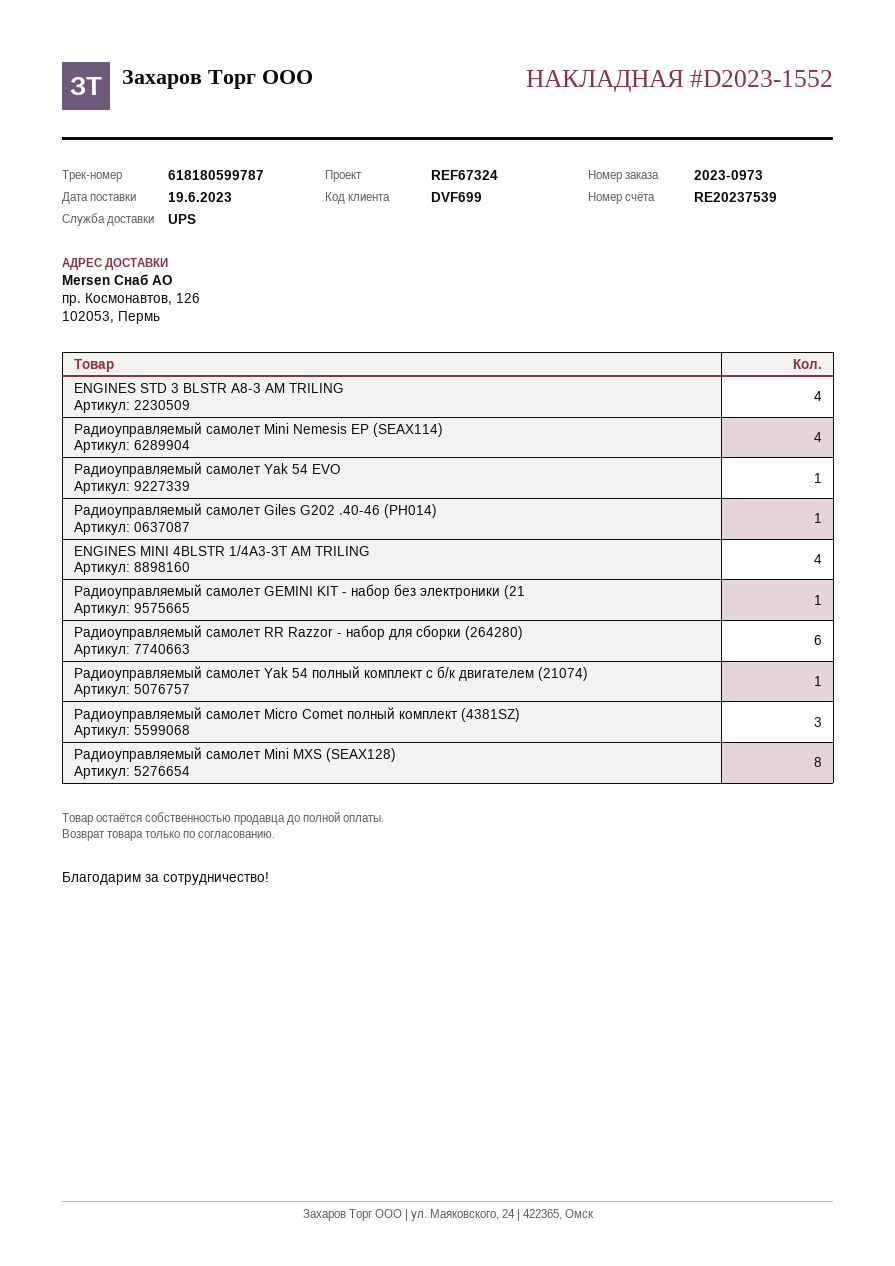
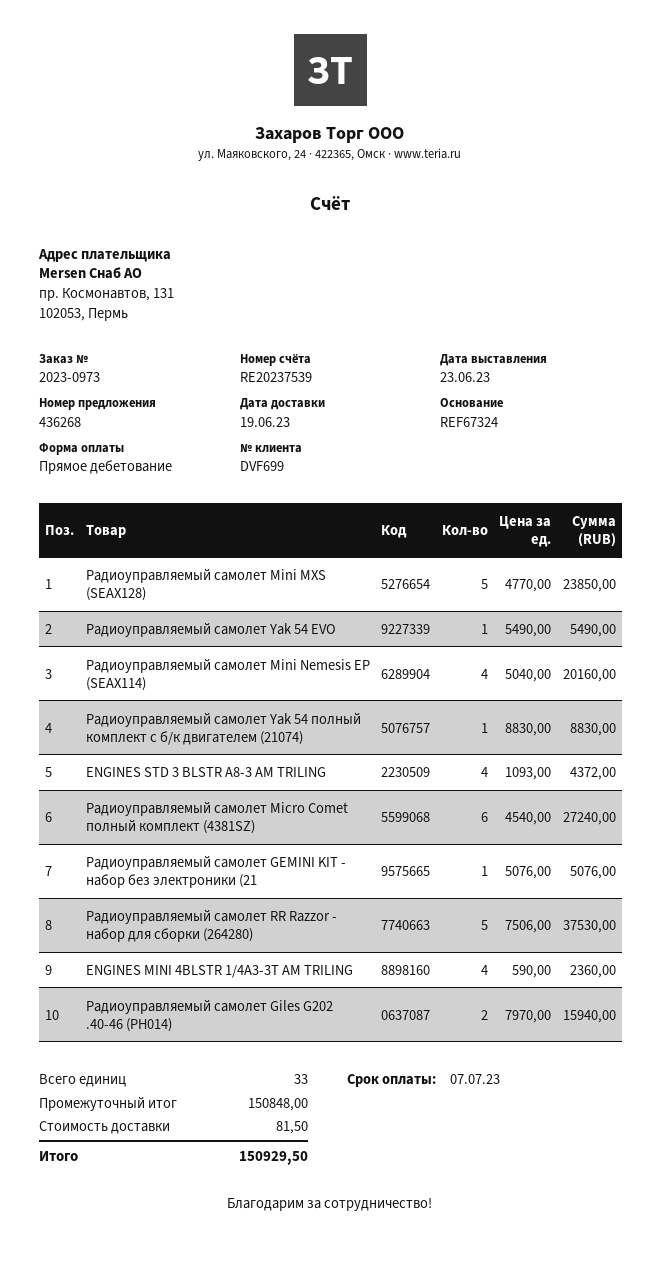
Радиоуправляемый самолет Giles G202 .40-46 (PH014): 1 -> 2
Радиоуправляемый самолет RR Razzor - набор для сборки (264280): 6 -> 5
Радиоуправляемый самолет Micro Comet полный комплект (4381SZ): 3 -> 6
Радиоуправляемый самолет Mini MXS (SEAX128): 8 -> 5

